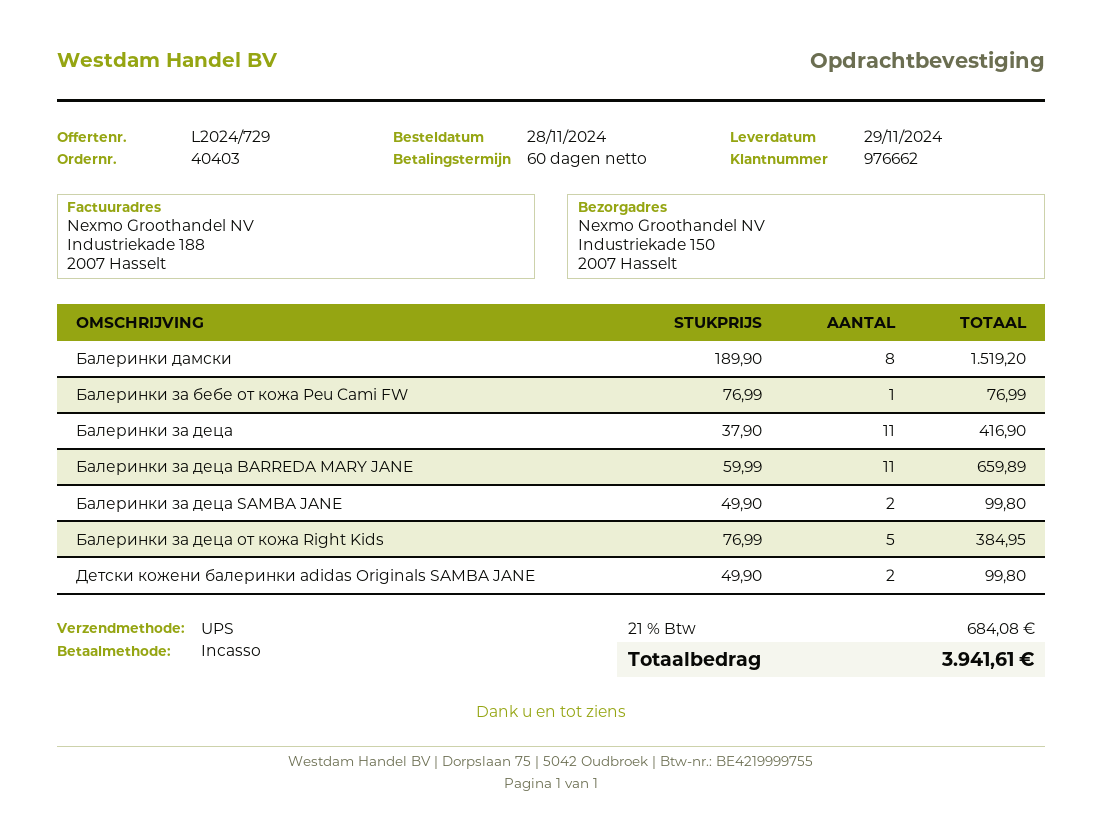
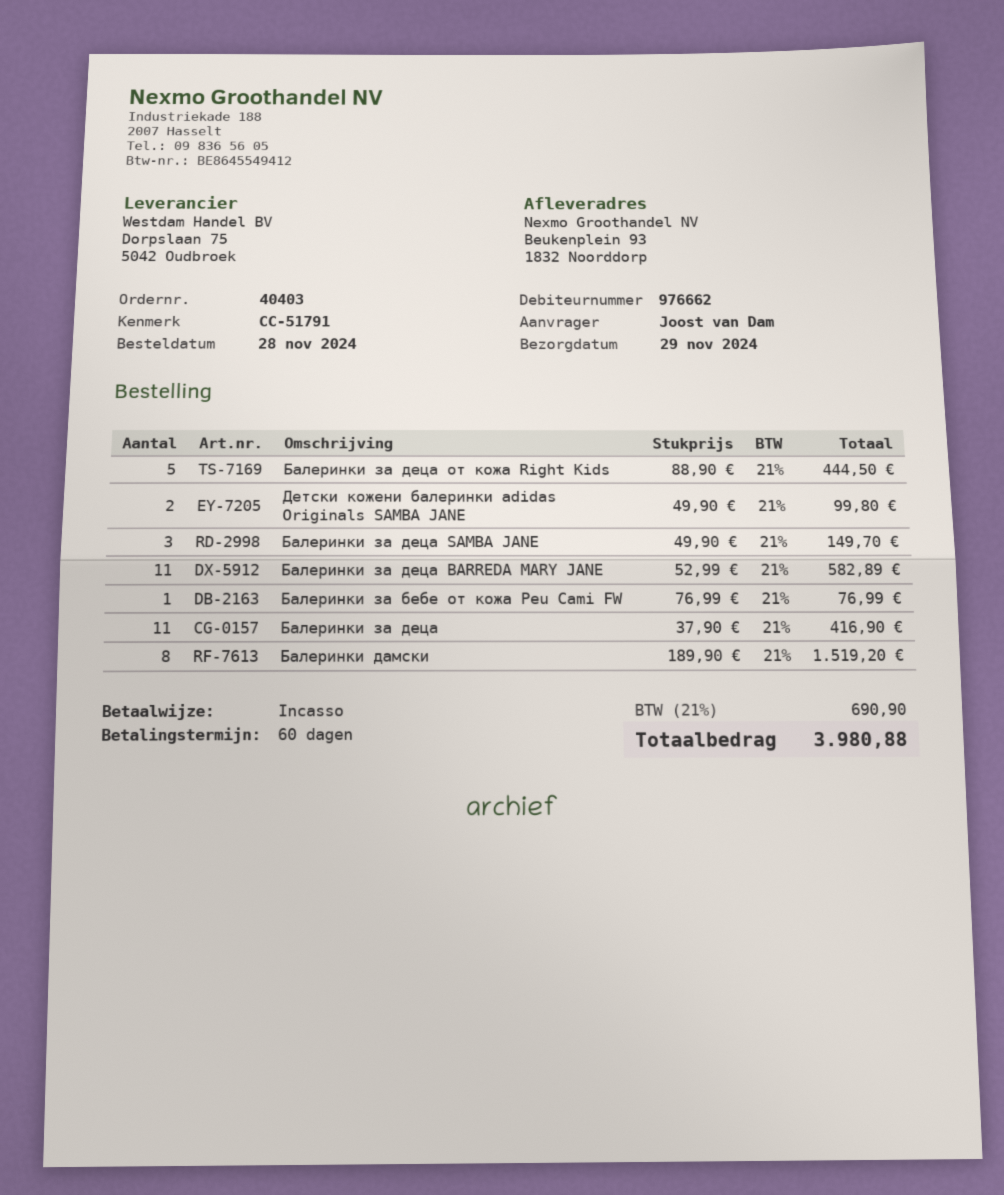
ship to: Industriekade 150, 2007 Hasselt -> Beukenplein 93, 1832 Noorddorp
Балеринки за деца BARREDA MARY JANE: 11 x 59.99 = 659.89 -> 11 x 52.99 = 582.89
Балеринки за деца SAMBA JANE: 2 x 49.90 = 99.80 -> 3 x 49.90 = 149.70
Балеринки за деца от кожа Right Kids: 5 x 76.99 = 384.95 -> 5 x 88.90 = 444.50
tax: 21% = 684.08 -> 21% = 690.90
total: 3941.61 -> 3980.88

